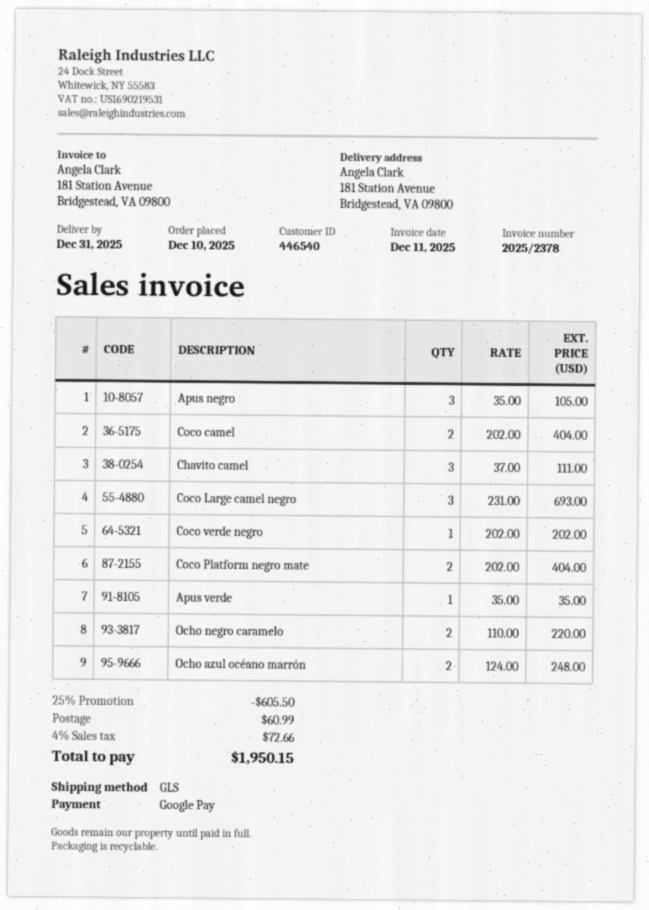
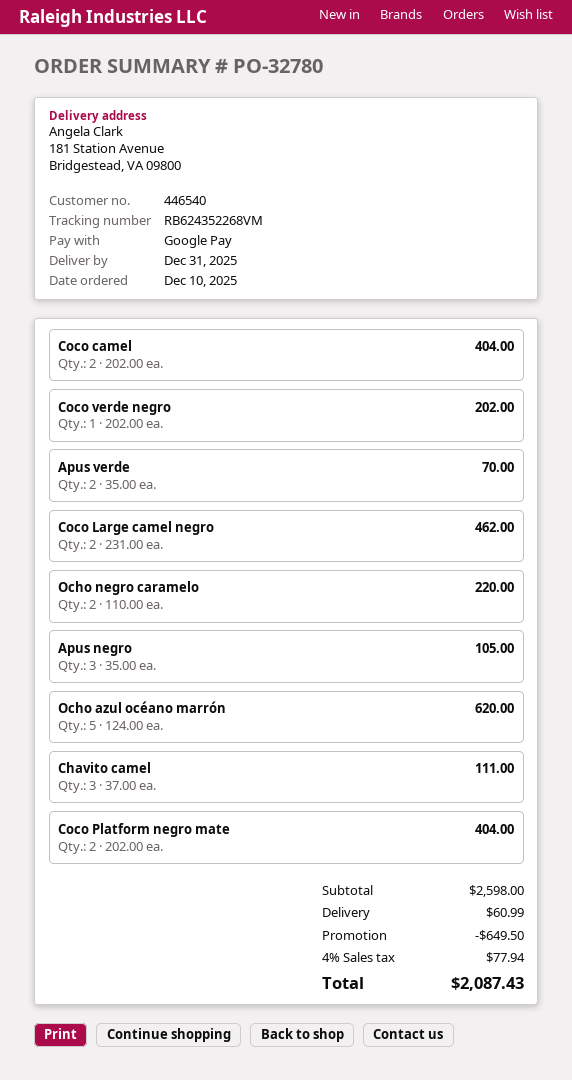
Coco Large camel negro: 3 x 231.00 = 693.00 -> 2 x 231.00 = 462.00
Apus verde: 1 x 35.00 = 35.00 -> 2 x 35.00 = 70.00
Ocho azul océano marrón: 2 x 124.00 = 248.00 -> 5 x 124.00 = 620.00
discount: 605.50 -> 649.50
tax: 4% = 72.66 -> 4% = 77.94
total: 1950.15 -> 2087.43

